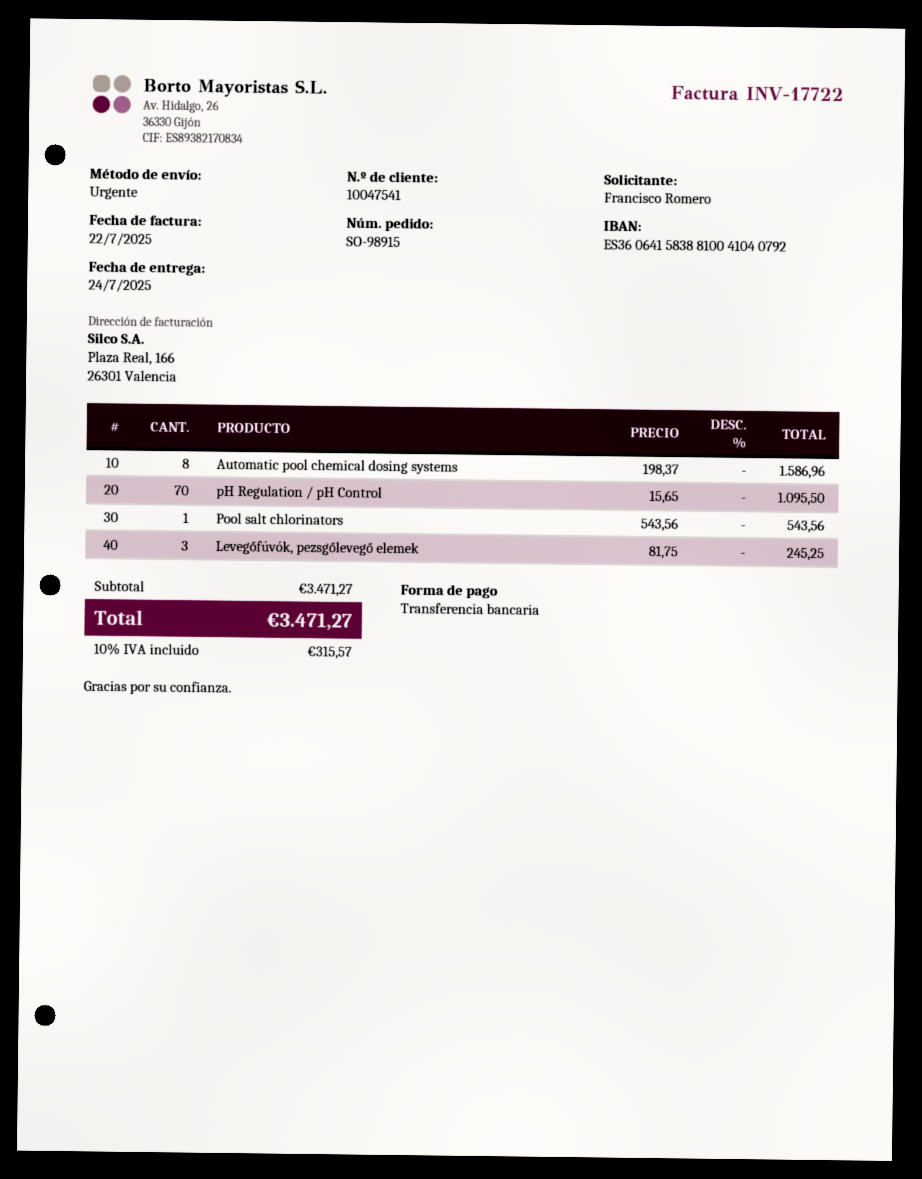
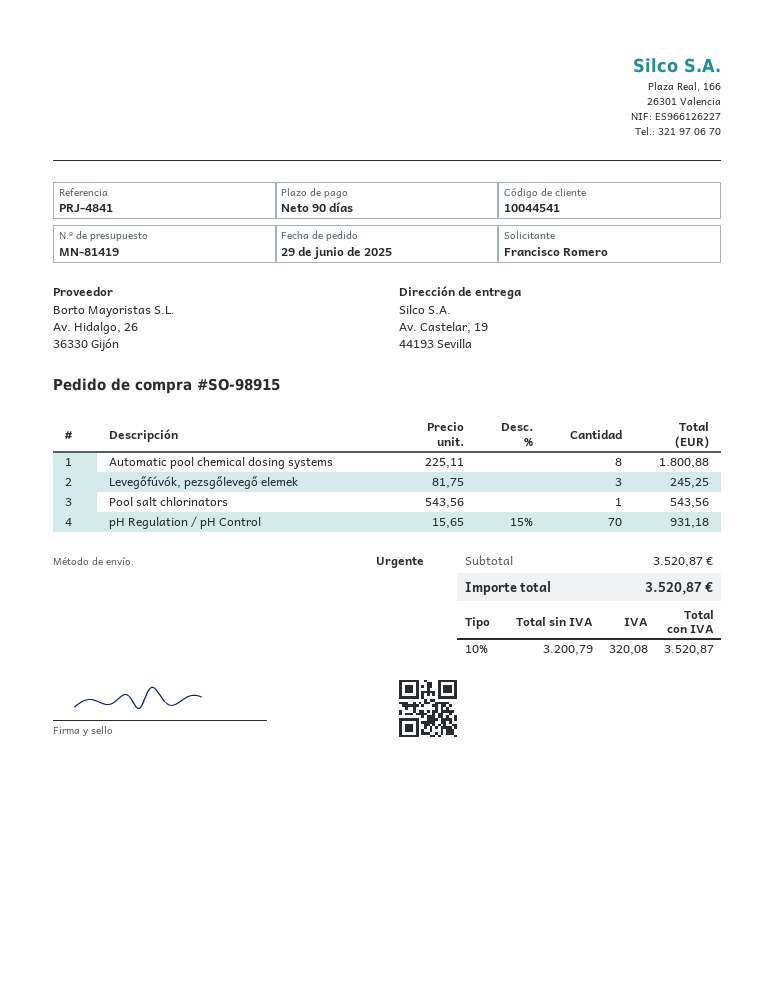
customer number: 10047541 -> 10044541
Automatic pool chemical dosing systems: 8 x 198.37 = 1586.96 -> 8 x 225.11 = 1800.88
pH Regulation / pH Control: 70 x 15.65 = 1095.50 -> 70 x 15.65 - 15% = 931.18
subtotal: 3471.27 -> 3520.87
tax: 10% = 315.57 -> 10% = 320.08
total: 3471.27 -> 3520.87

